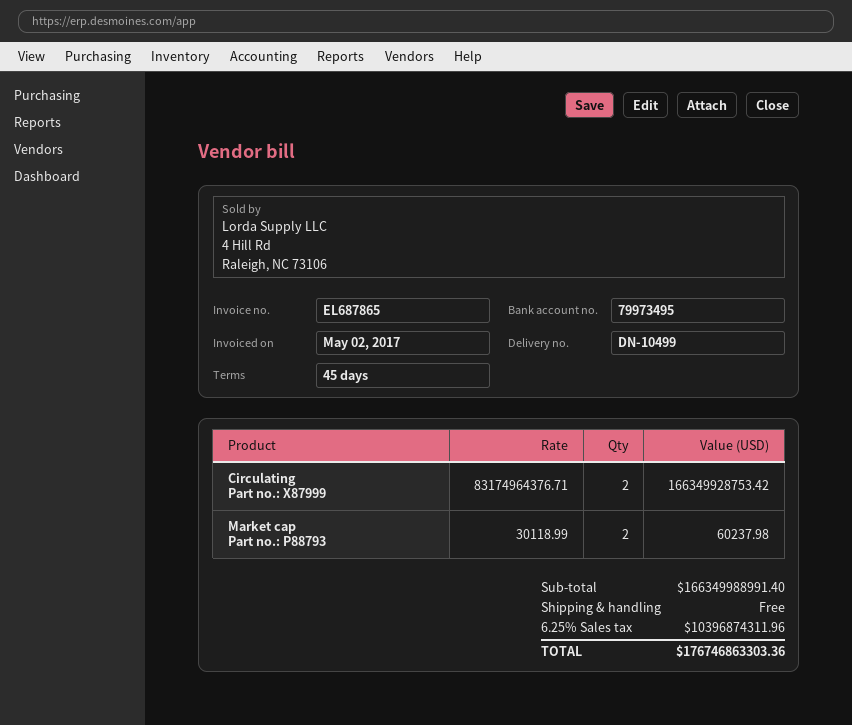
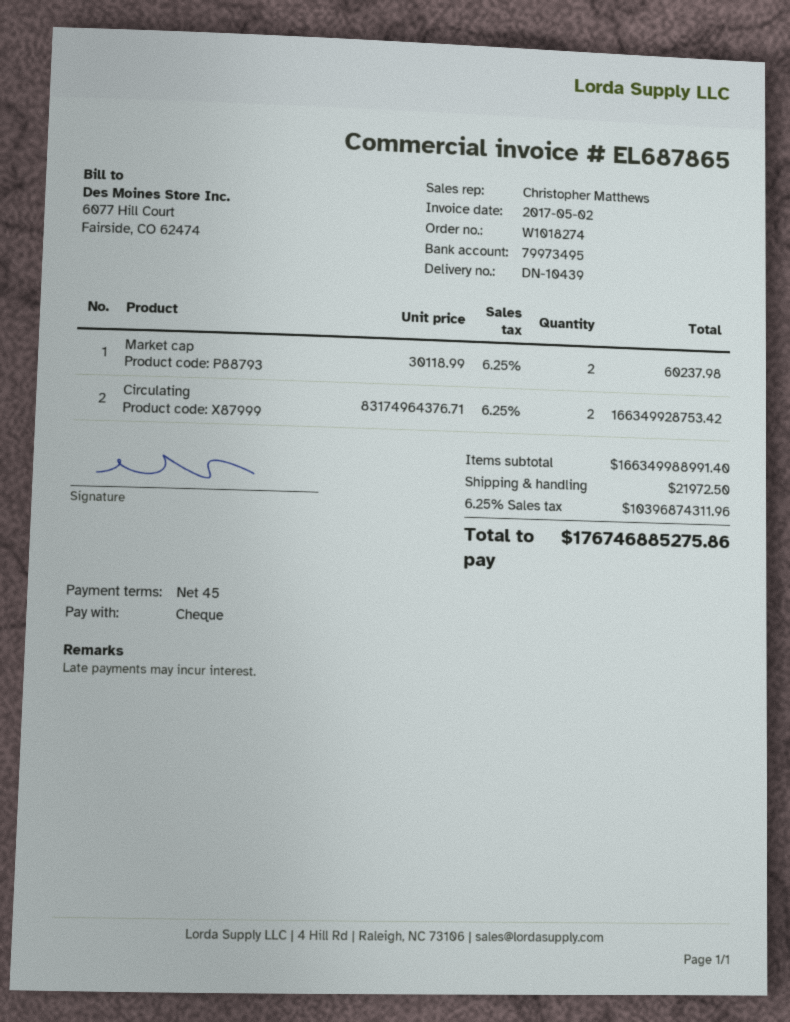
delivery note number: DN-10499 -> DN-10439
shipping: 0.00 -> 21972.50
total: 176746863303.36 -> 176746885275.86

